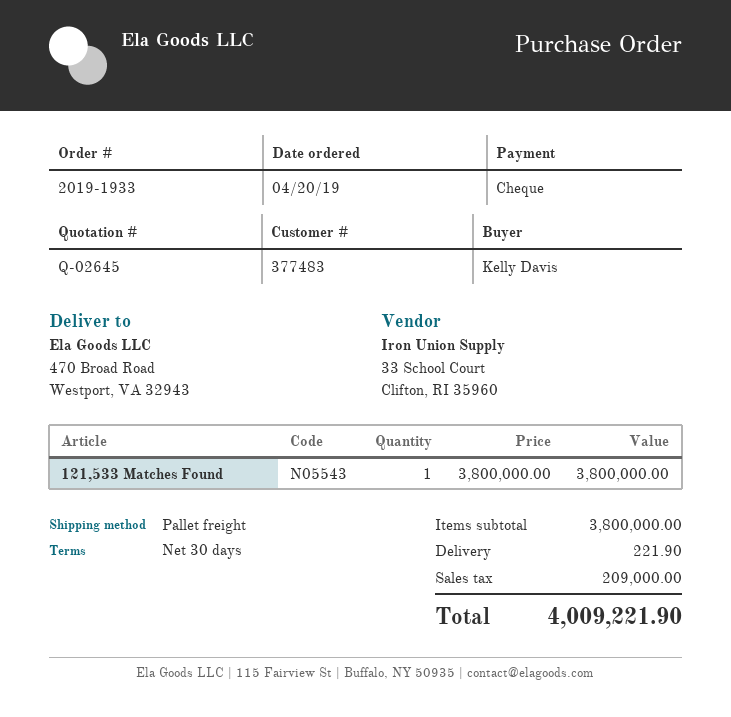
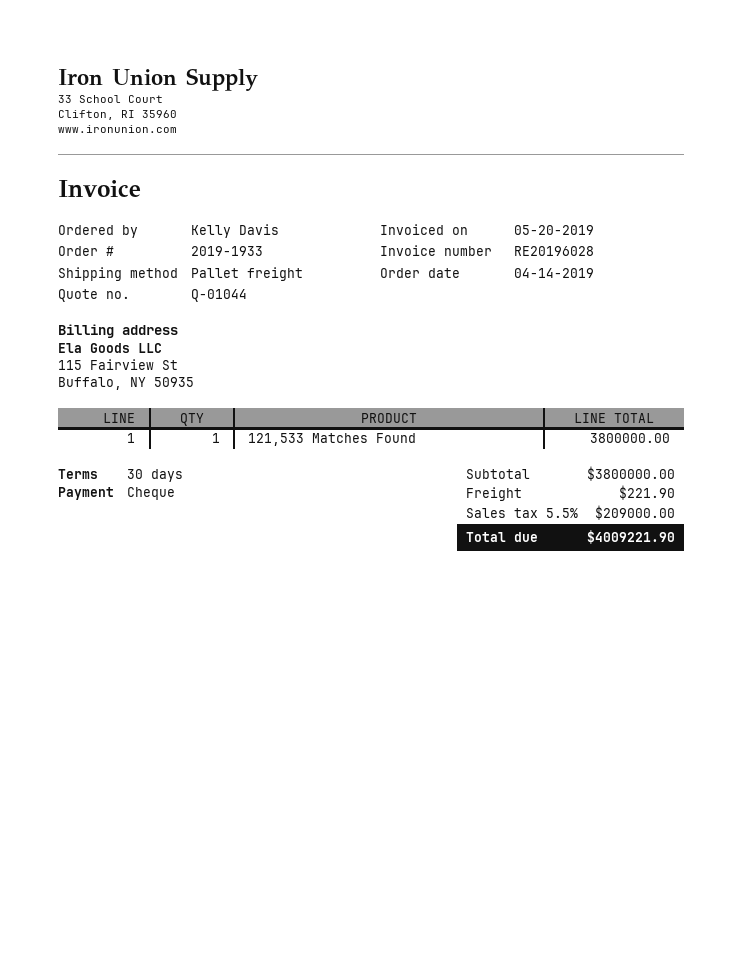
quote number: Q-02645 -> Q-01044
order date: 2019-04-20 -> 2019-04-14

